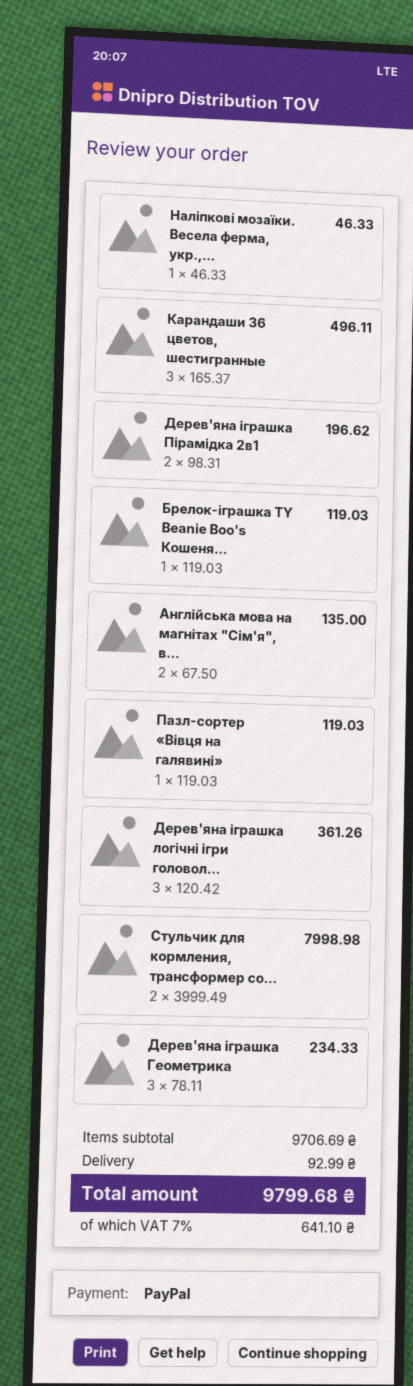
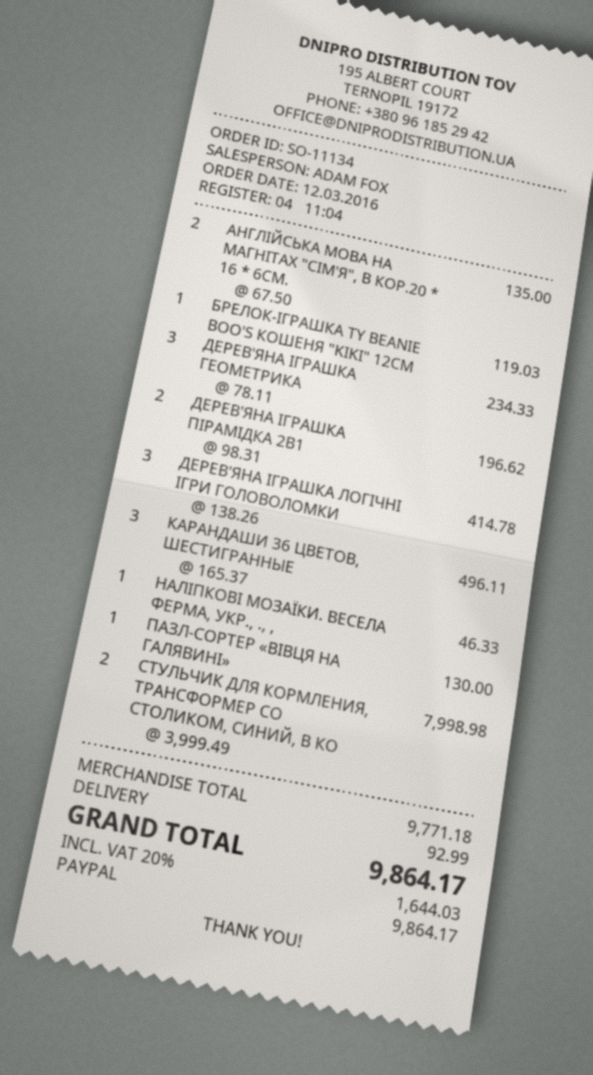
Пазл-сортер «Вівця на галявині»: 1 x 119.03 = 119.03 -> 1 x 130.00 = 130.00
Дерев'яна іграшка логічні ігри головол...: 3 x 120.42 = 361.26 -> 3 x 138.26 = 414.78
subtotal: 9706.69 -> 9771.18
tax: 7% = 641.10 -> 20% = 1644.03
total: 9799.68 -> 9864.17

